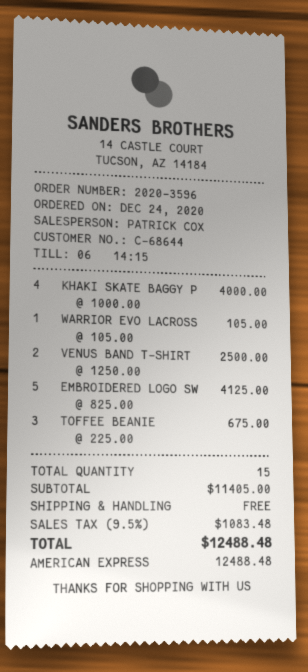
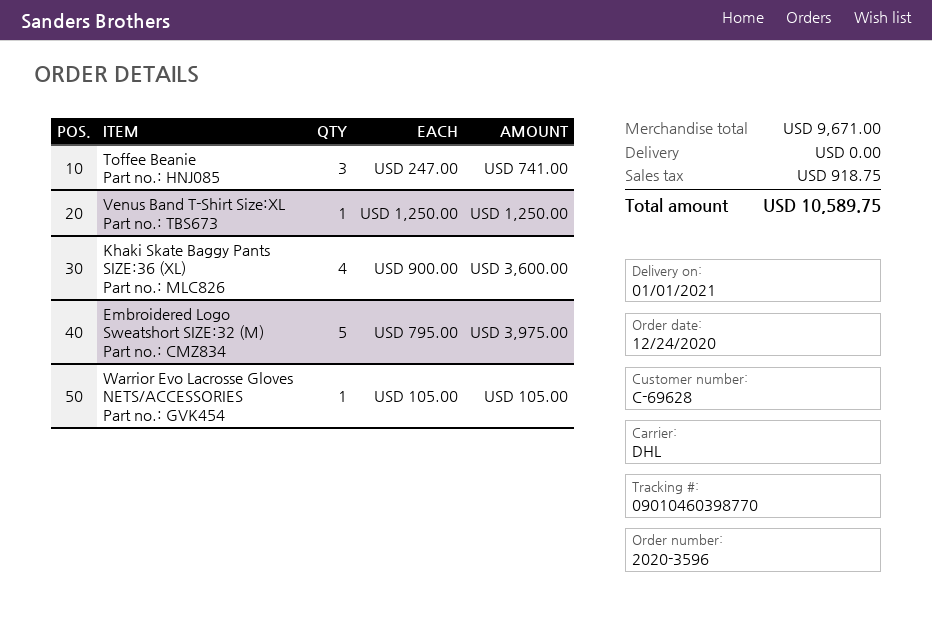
customer number: C-68644 -> C-69628
KHAKI SKATE BAGGY P: 4 x 1000.00 = 4000.00 -> 4 x 900.00 = 3600.00
VENUS BAND T-SHIRT: 2 x 1250.00 = 2500.00 -> 1 x 1250.00 = 1250.00
EMBROIDERED LOGO SW: 5 x 825.00 = 4125.00 -> 5 x 795.00 = 3975.00
TOFFEE BEANIE: 3 x 225.00 = 675.00 -> 3 x 247.00 = 741.00
subtotal: 11405.00 -> 9671.00
tax: 1083.48 -> 918.75
total: 12488.48 -> 10589.75

